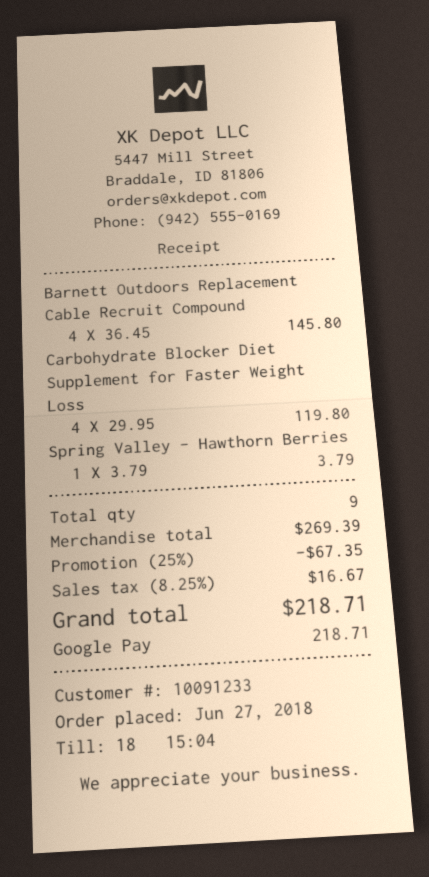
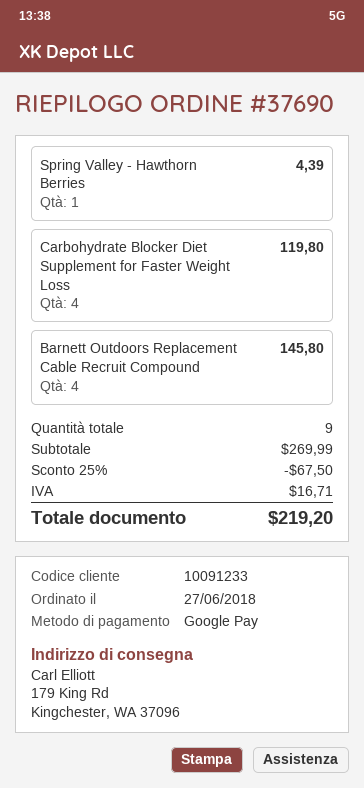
Spring Valley - Hawthorn Berries: 1 for 3.79 -> 1 for 4.39
subtotal: 269.39 -> 269.99
discount: 25% = 67.35 -> 25% = 67.50
tax: 16.67 -> 16.71
total: 218.71 -> 219.20

